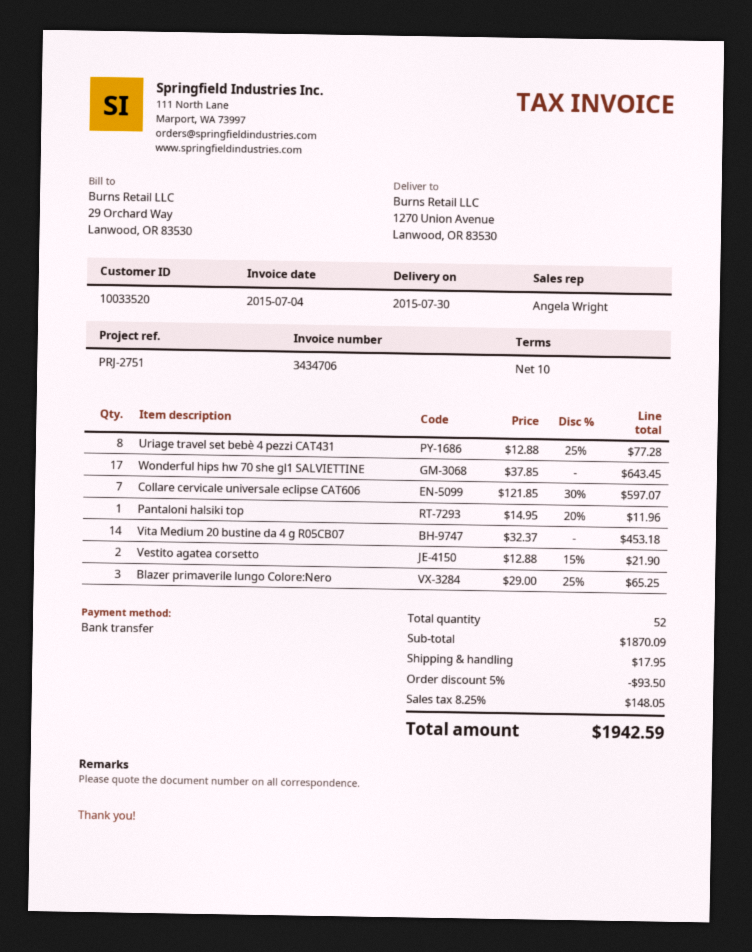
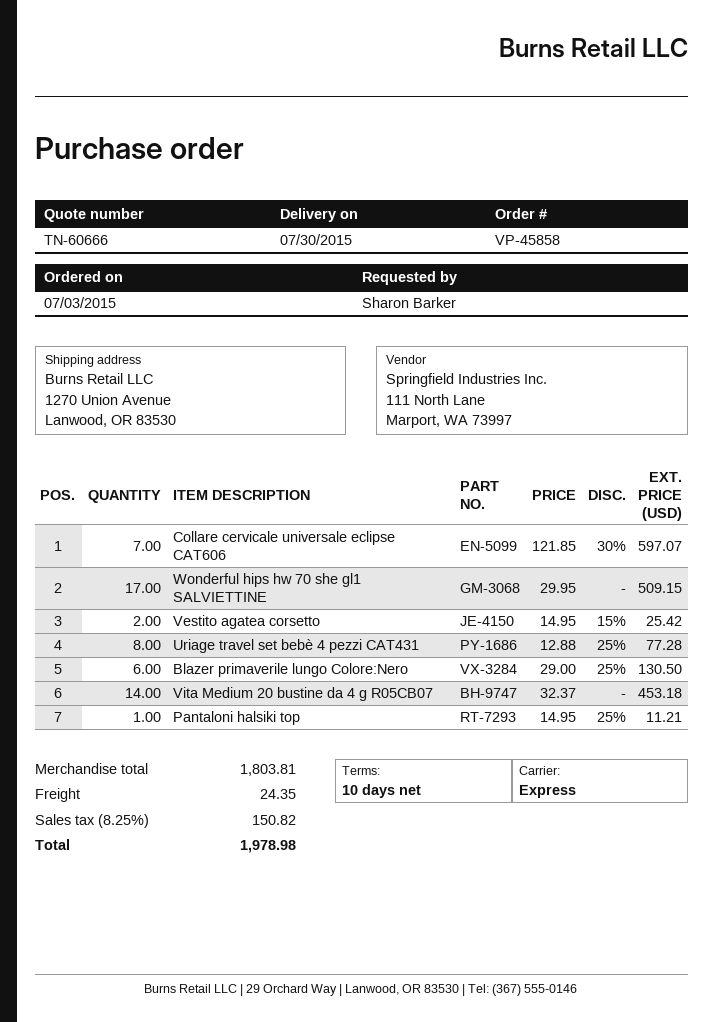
Wonderful hips hw 70 she gl1 SALVIETTINE: 17 x 37.85 = 643.45 -> 17 x 29.95 = 509.15
Pantaloni halsiki top: 1 x 14.95 - 20% = 11.96 -> 1 x 14.95 - 25% = 11.21
Vestito agatea corsetto: 2 x 12.88 - 15% = 21.90 -> 2 x 14.95 - 15% = 25.42
Blazer primaverile lungo Colore:Nero: 3 x 29.00 - 25% = 65.25 -> 6 x 29.00 - 25% = 130.50
subtotal: 1870.09 -> 1803.81
discount: 5% = 93.50 -> none
shipping: 17.95 -> 24.35
tax: 8.25% = 148.05 -> 8.25% = 150.82
total: 1942.59 -> 1978.98

